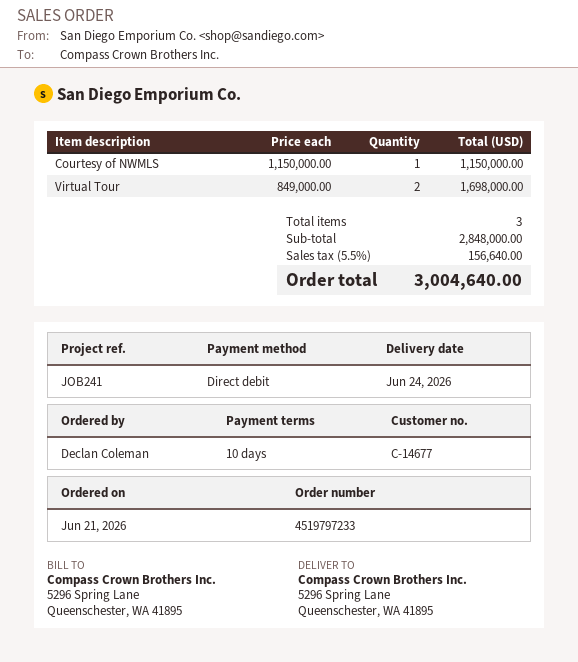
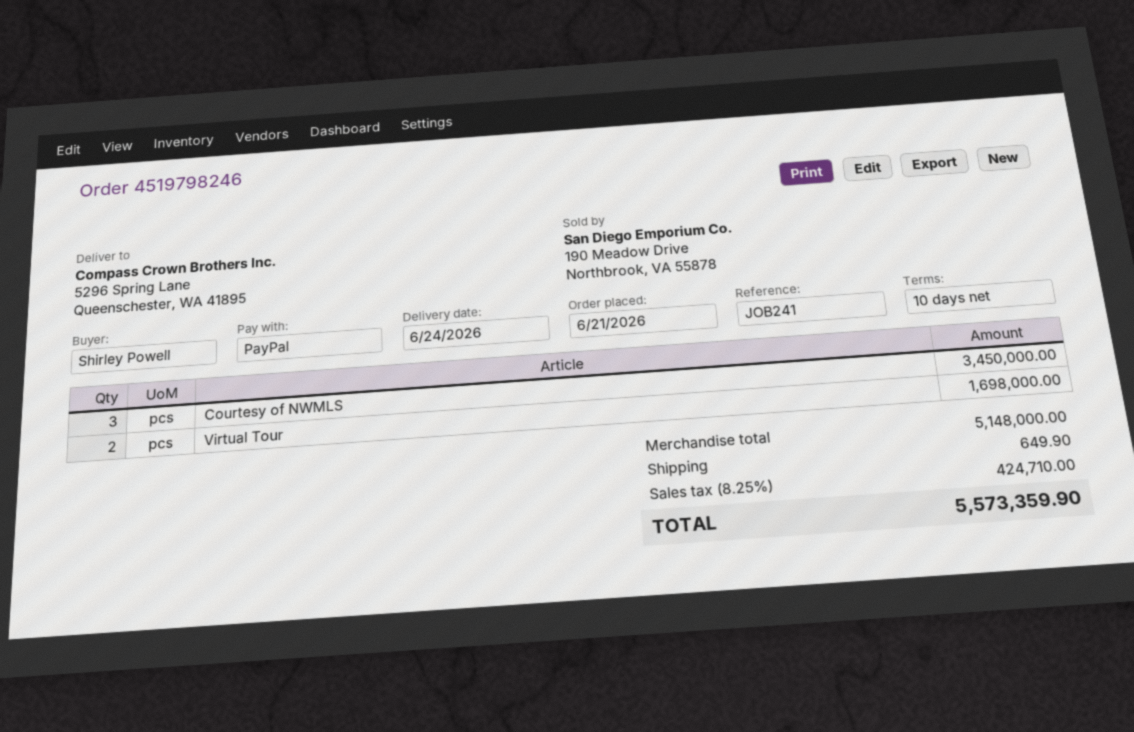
order number: 4519797233 -> 4519798246
ordered by: Declan Coleman -> Shirley Powell
payment method: direct debit -> PayPal
Courtesy of NWMLS: 1 for 1150000.00 -> 3 for 3450000.00
subtotal: 2848000.00 -> 5148000.00
shipping: none -> 649.90
tax: 5.5% = 156640.00 -> 8.25% = 424710.00
total: 3004640.00 -> 5573359.90

